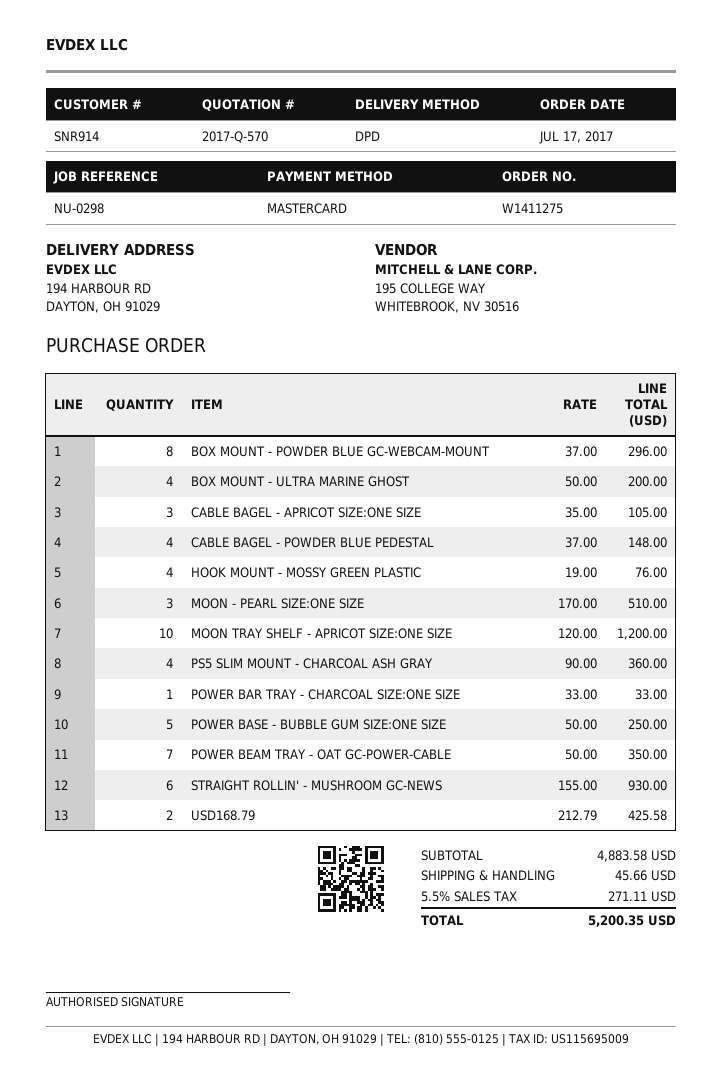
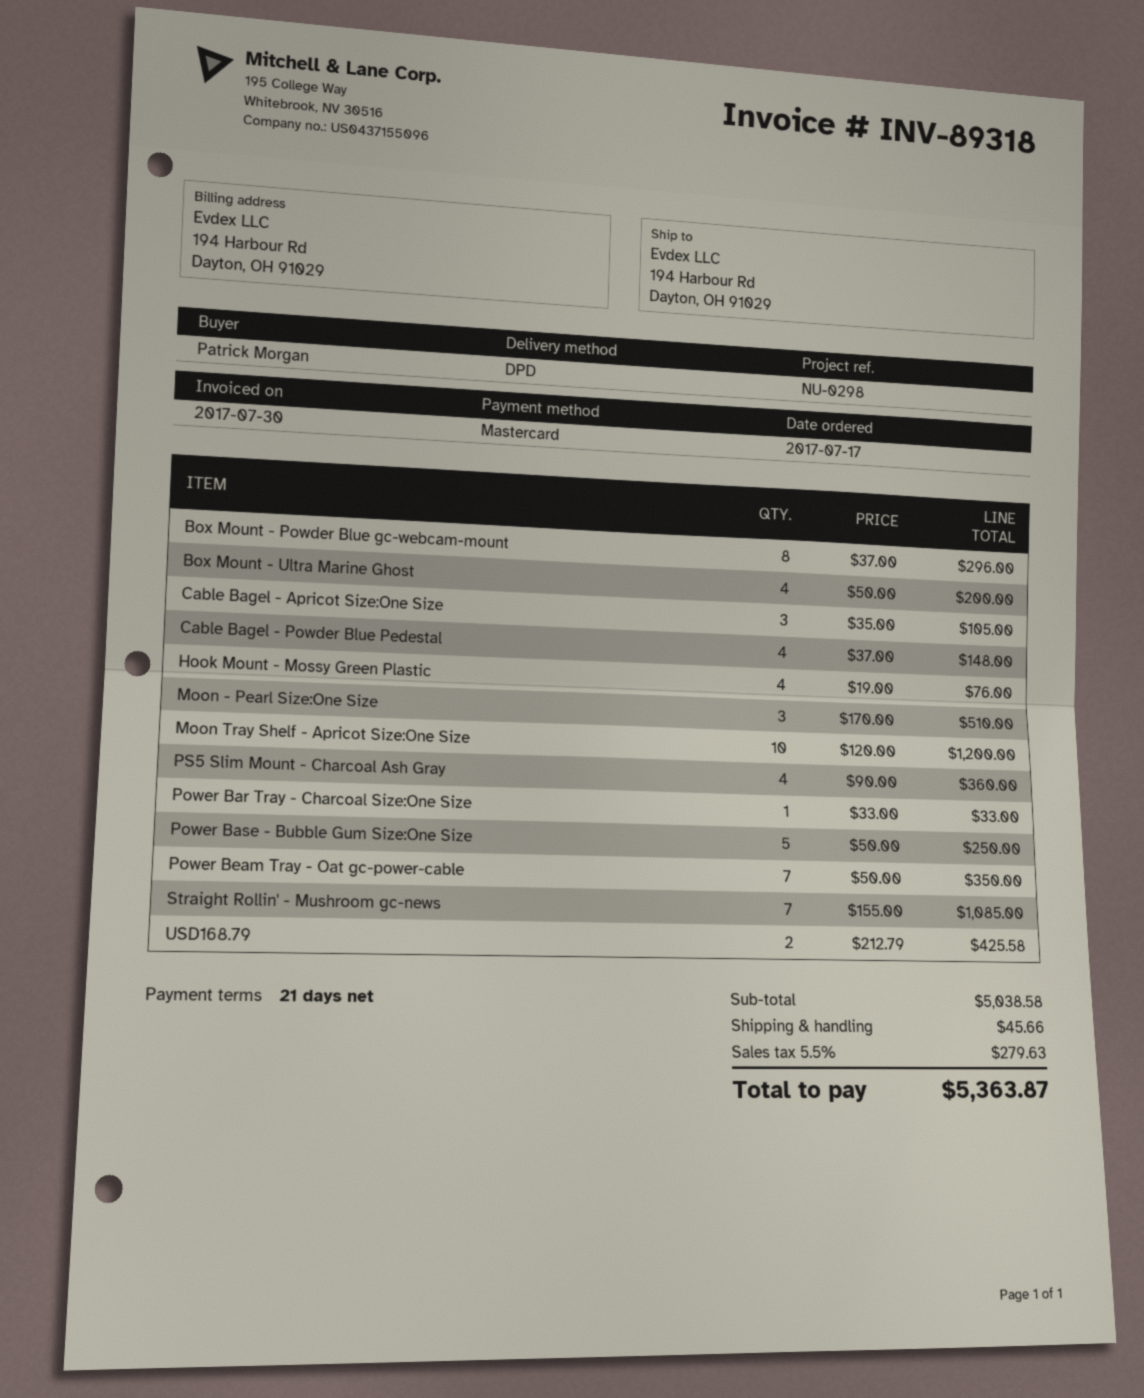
STRAIGHT ROLLIN' - MUSHROOM GC-NEWS: 6 x 155.00 = 930.00 -> 7 x 155.00 = 1085.00
subtotal: 4883.58 -> 5038.58
tax: 5.5% = 271.11 -> 5.5% = 279.63
total: 5200.35 -> 5363.87

